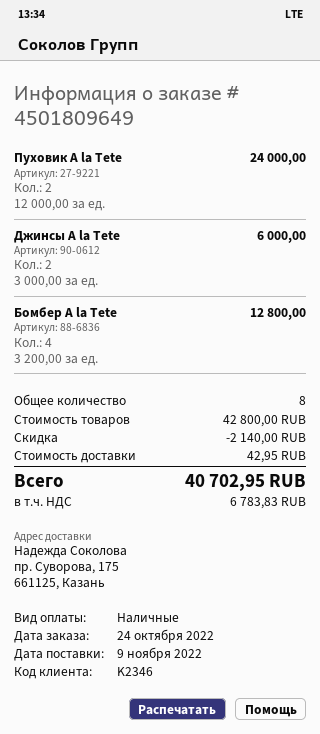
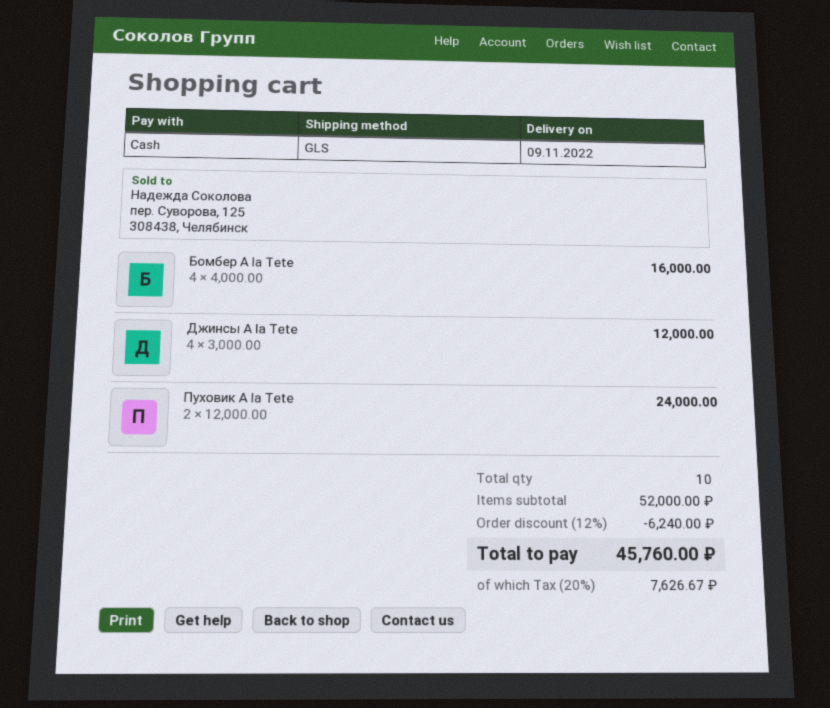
Джинсы A la Tete: 2 x 3000.00 = 6000.00 -> 4 x 3000.00 = 12000.00
Бомбер A la Tete: 4 x 3200.00 = 12800.00 -> 4 x 4000.00 = 16000.00
total quantity: 8 -> 10
subtotal: 42800.00 -> 52000.00
discount: 2140.00 -> 6240.00
shipping: 42.95 -> none
tax: 6783.83 -> 7626.67
total: 40702.95 -> 45760.00

